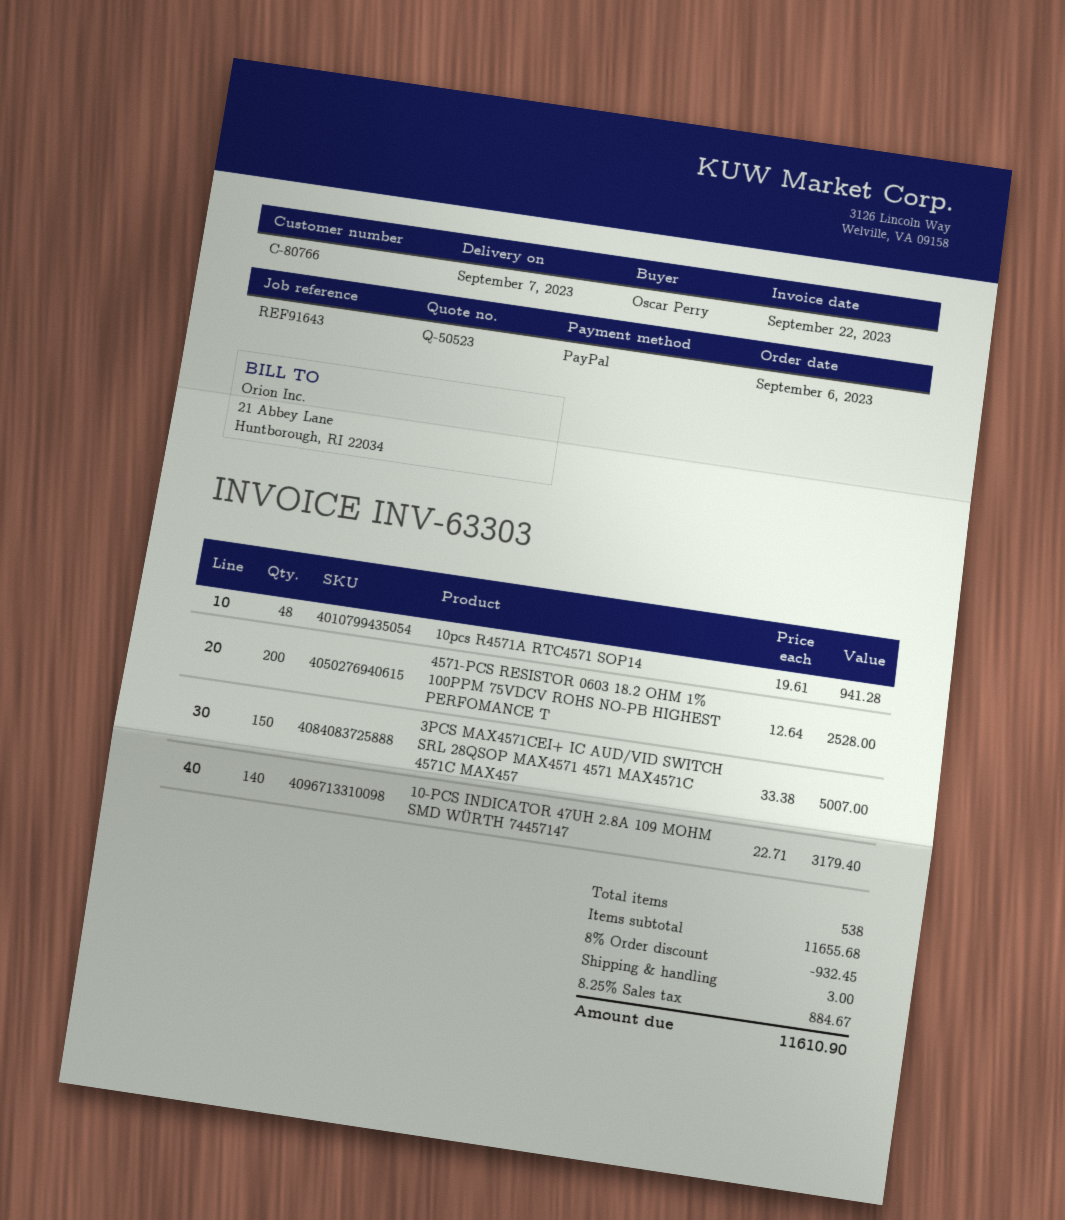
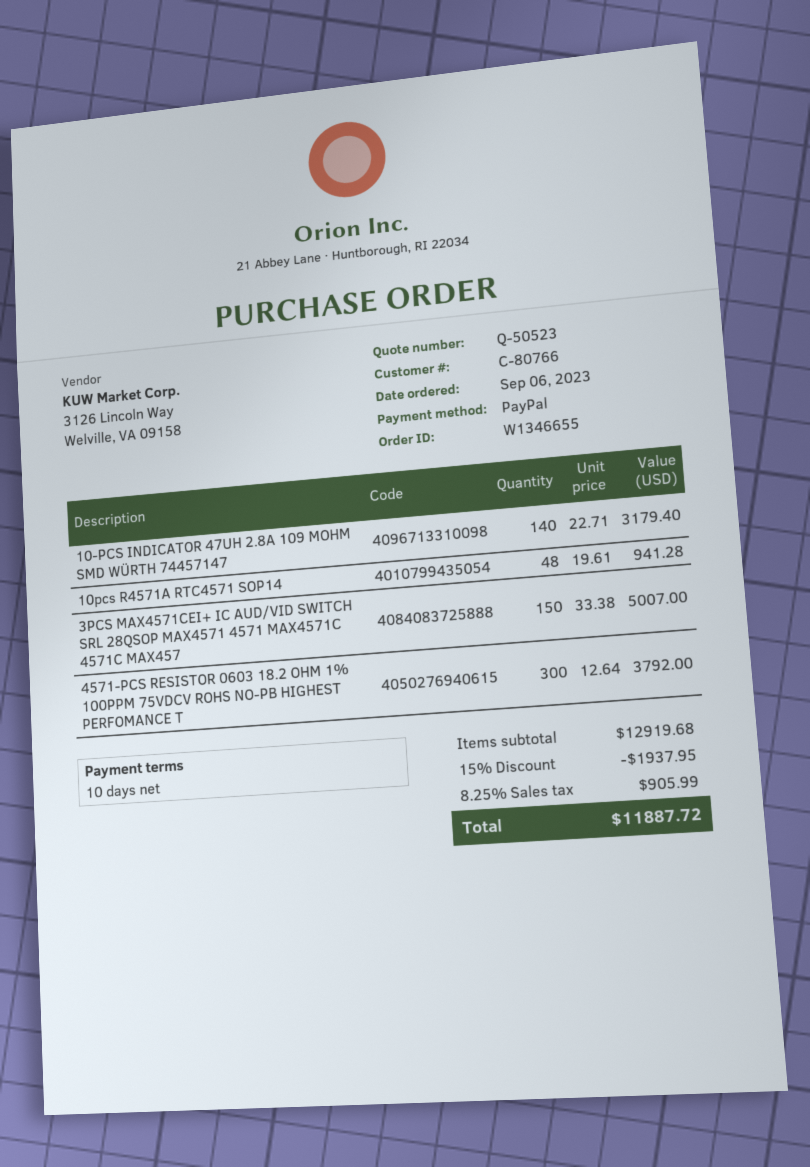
4571-PCS RESISTOR 0603 18.2 OHM 1% 100PPM 75VDCV ROHS NO-PB HIGHEST PERFOMANCE T: 200 x 12.64 = 2528.00 -> 300 x 12.64 = 3792.00
subtotal: 11655.68 -> 12919.68
discount: 8% = 932.45 -> 15% = 1937.95
shipping: 3.00 -> none
tax: 8.25% = 884.67 -> 8.25% = 905.99
total: 11610.90 -> 11887.72

